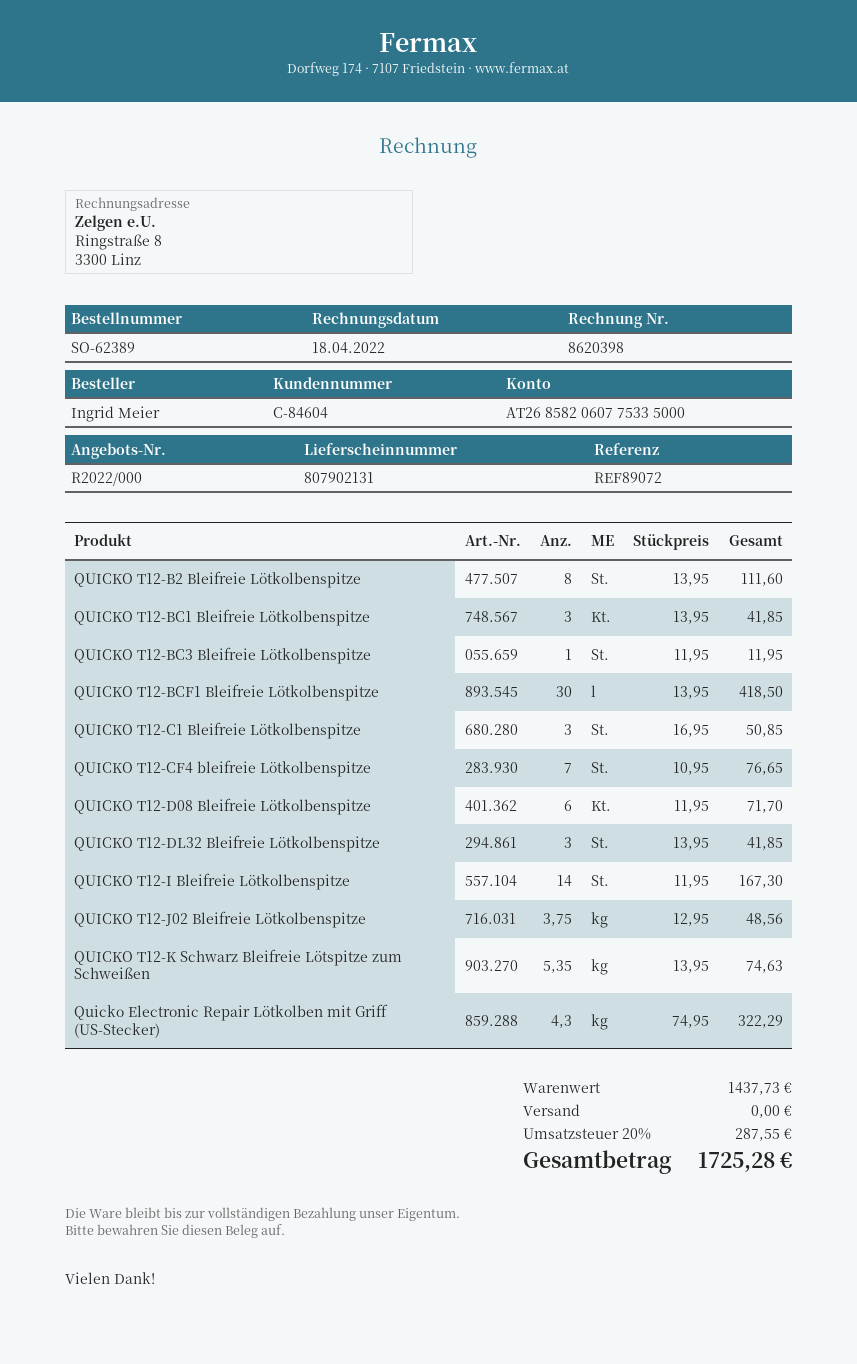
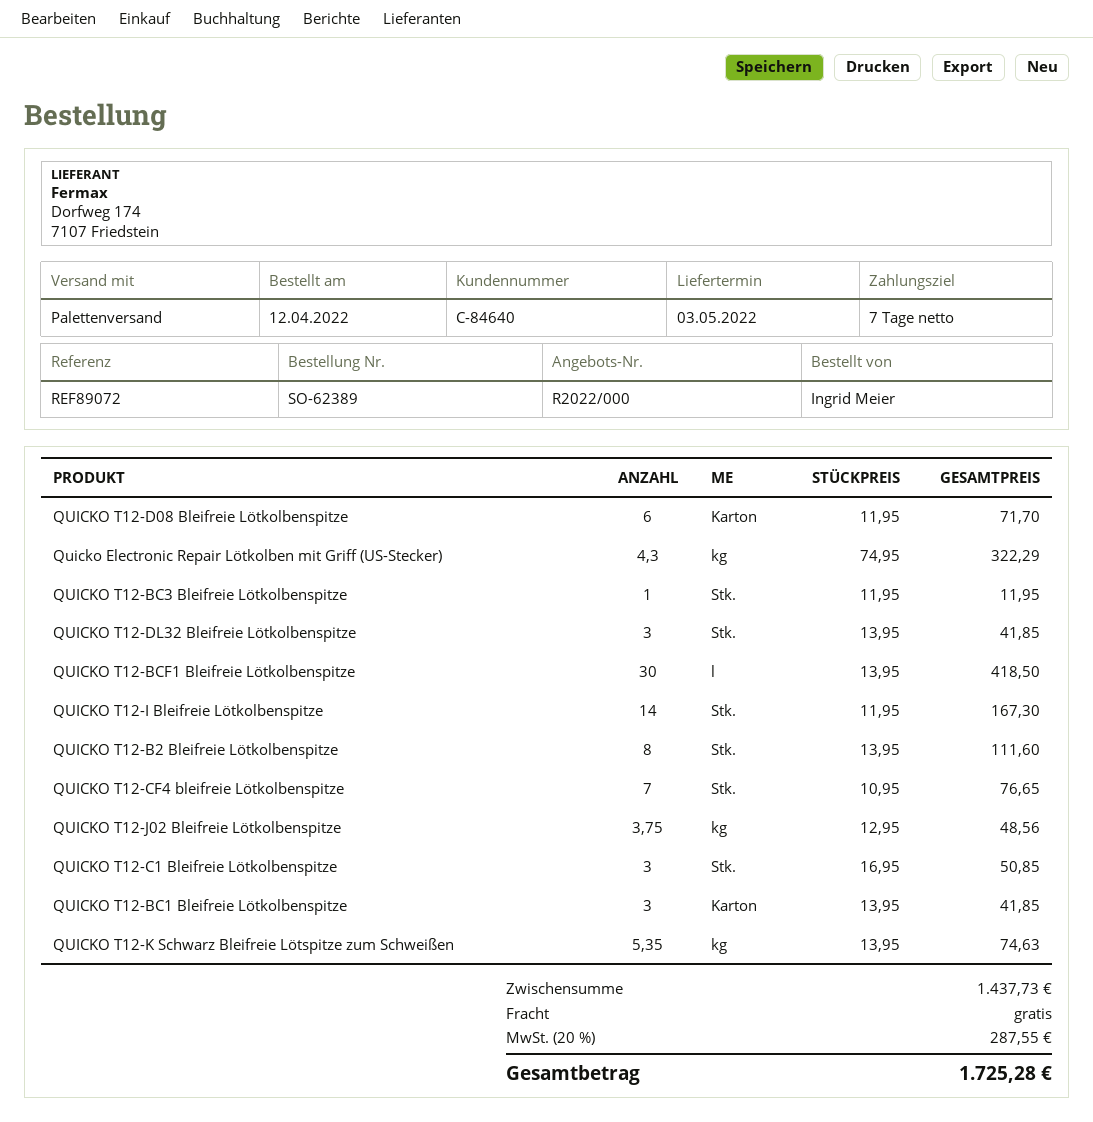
customer number: C-84604 -> C-84640

